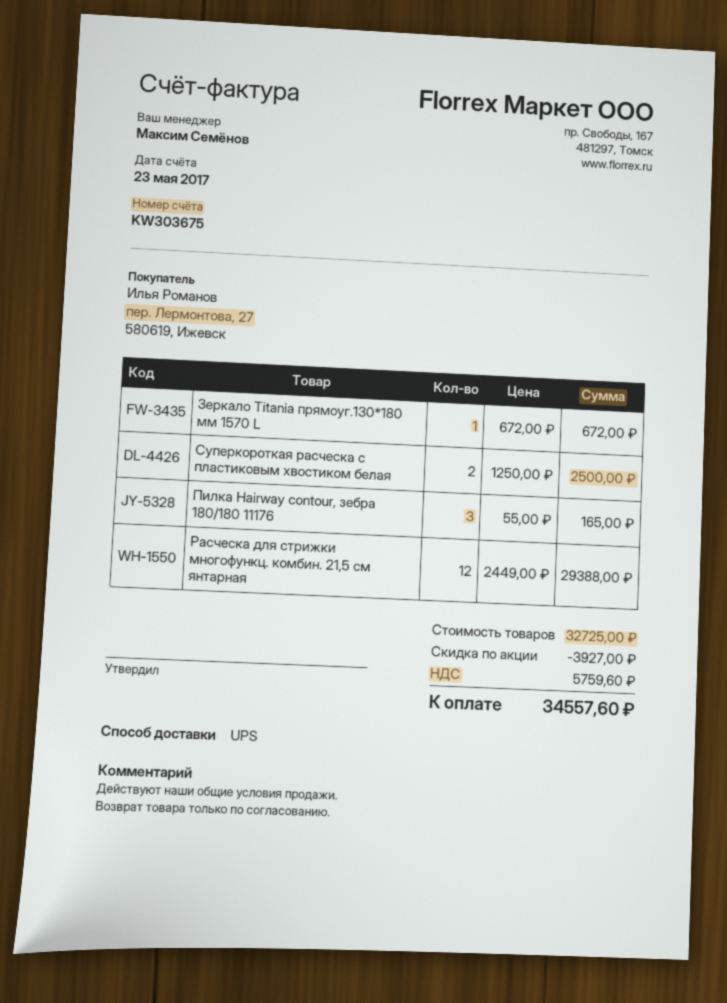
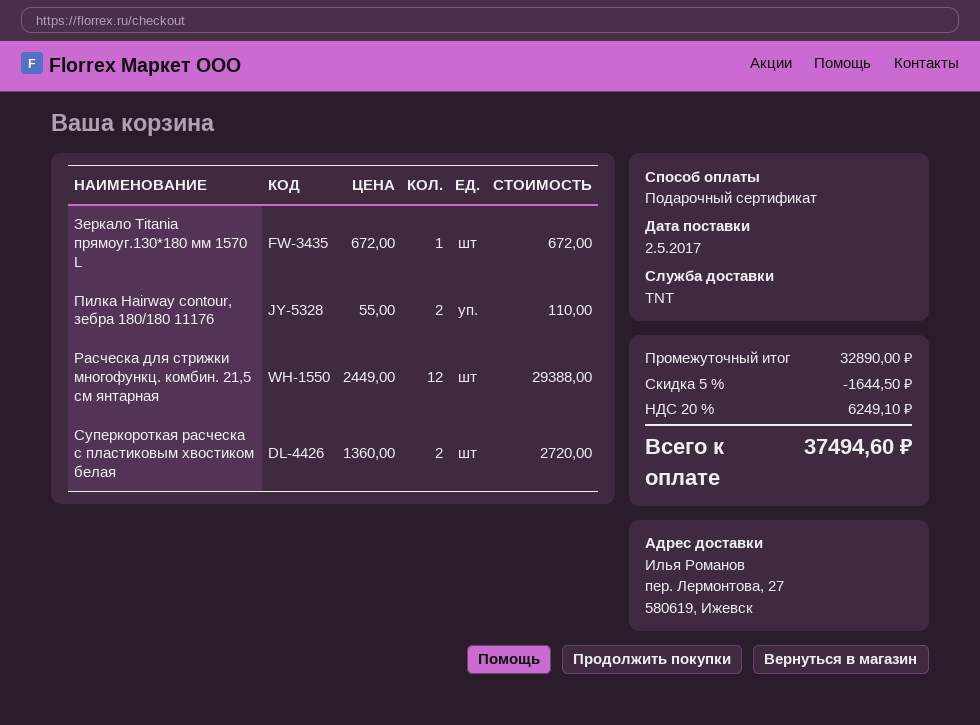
shipping method: UPS -> TNT
Суперкороткая расческа с пластиковым хвостиком белая: 2 x 1250.00 = 2500.00 -> 2 x 1360.00 = 2720.00
Пилка Hairway contour, зебра 180/180 11176: 3 x 55.00 = 165.00 -> 2 x 55.00 = 110.00
subtotal: 32725.00 -> 32890.00
discount: 3927.00 -> 1644.50
tax: 5759.60 -> 6249.10
total: 34557.60 -> 37494.60

